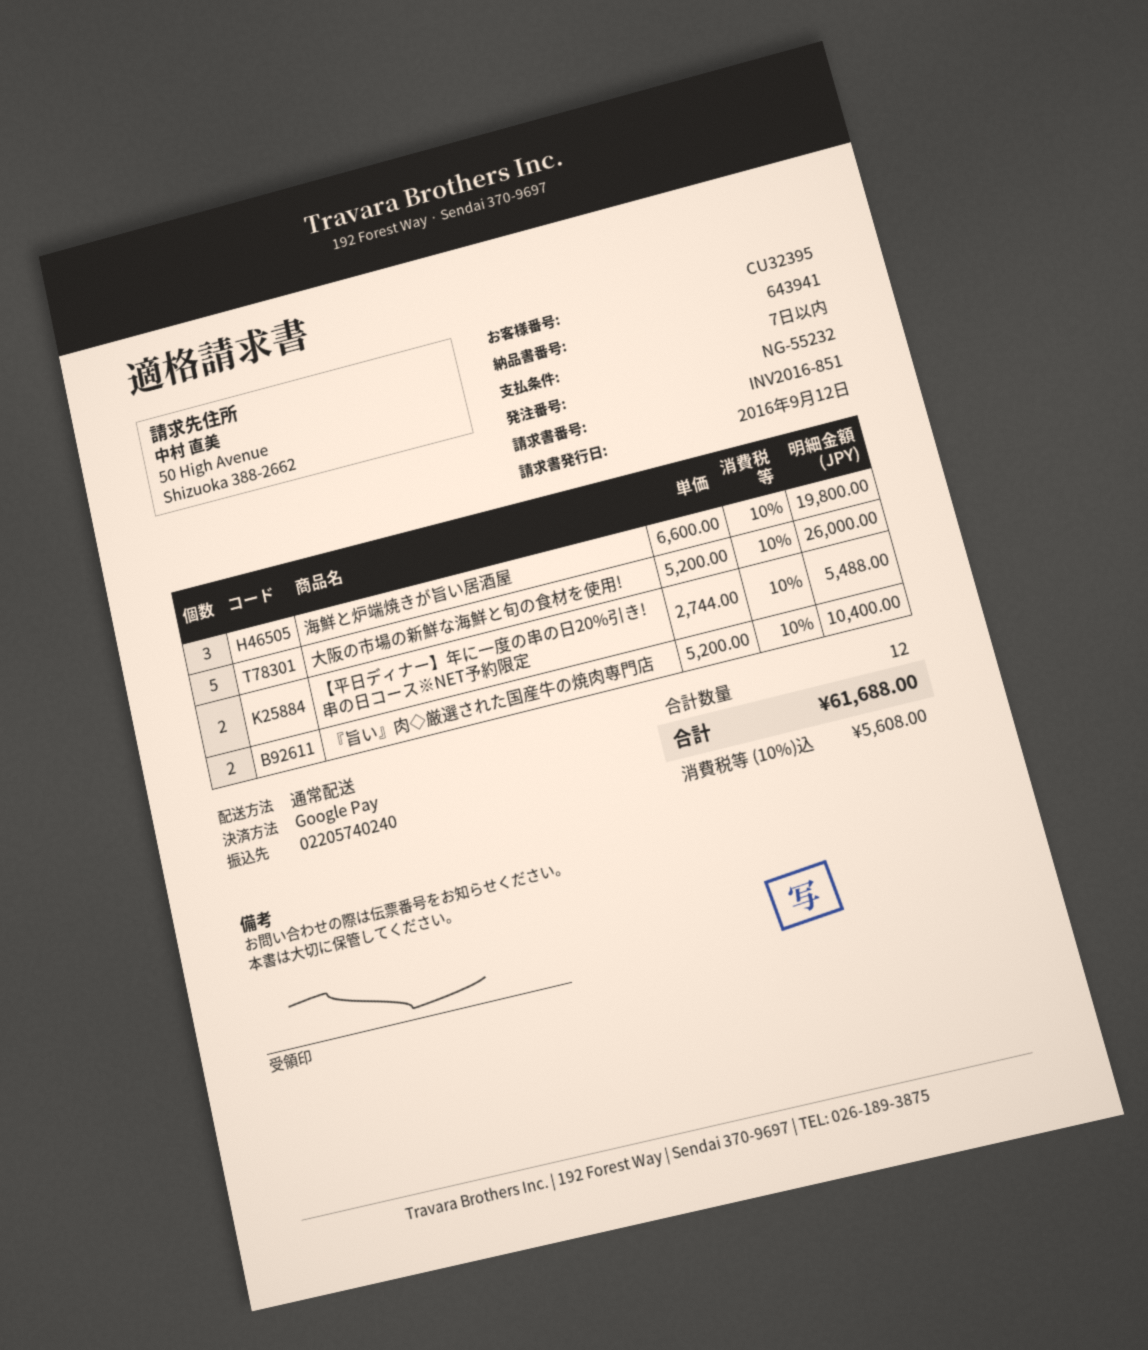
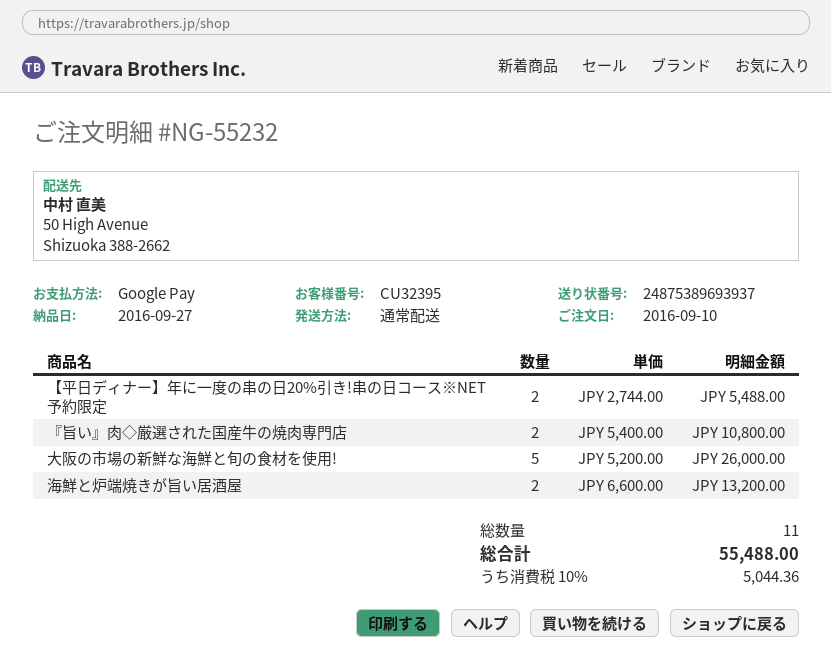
海鮮と炉端焼きが旨い居酒屋: 3 x 6600.00 = 19800.00 -> 2 x 6600.00 = 13200.00
『旨い』肉◇厳選された国産牛の焼肉専門店: 2 x 5200.00 = 10400.00 -> 2 x 5400.00 = 10800.00
total quantity: 12 -> 11
tax: 10% = 5608.00 -> 10% = 5044.36
total: 61688.00 -> 55488.00

